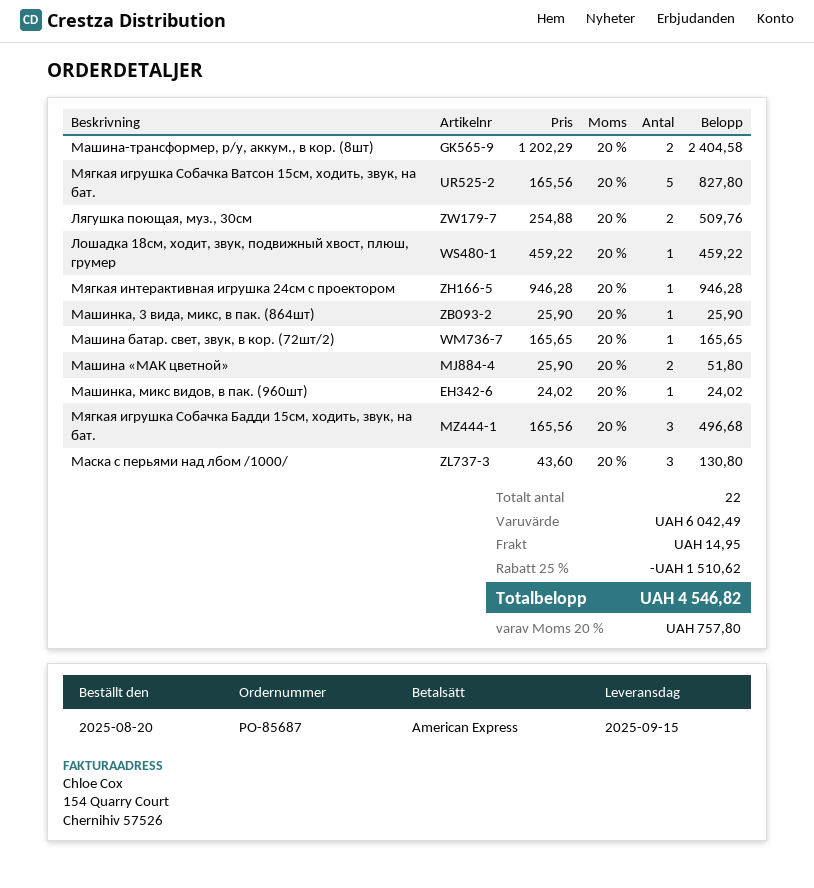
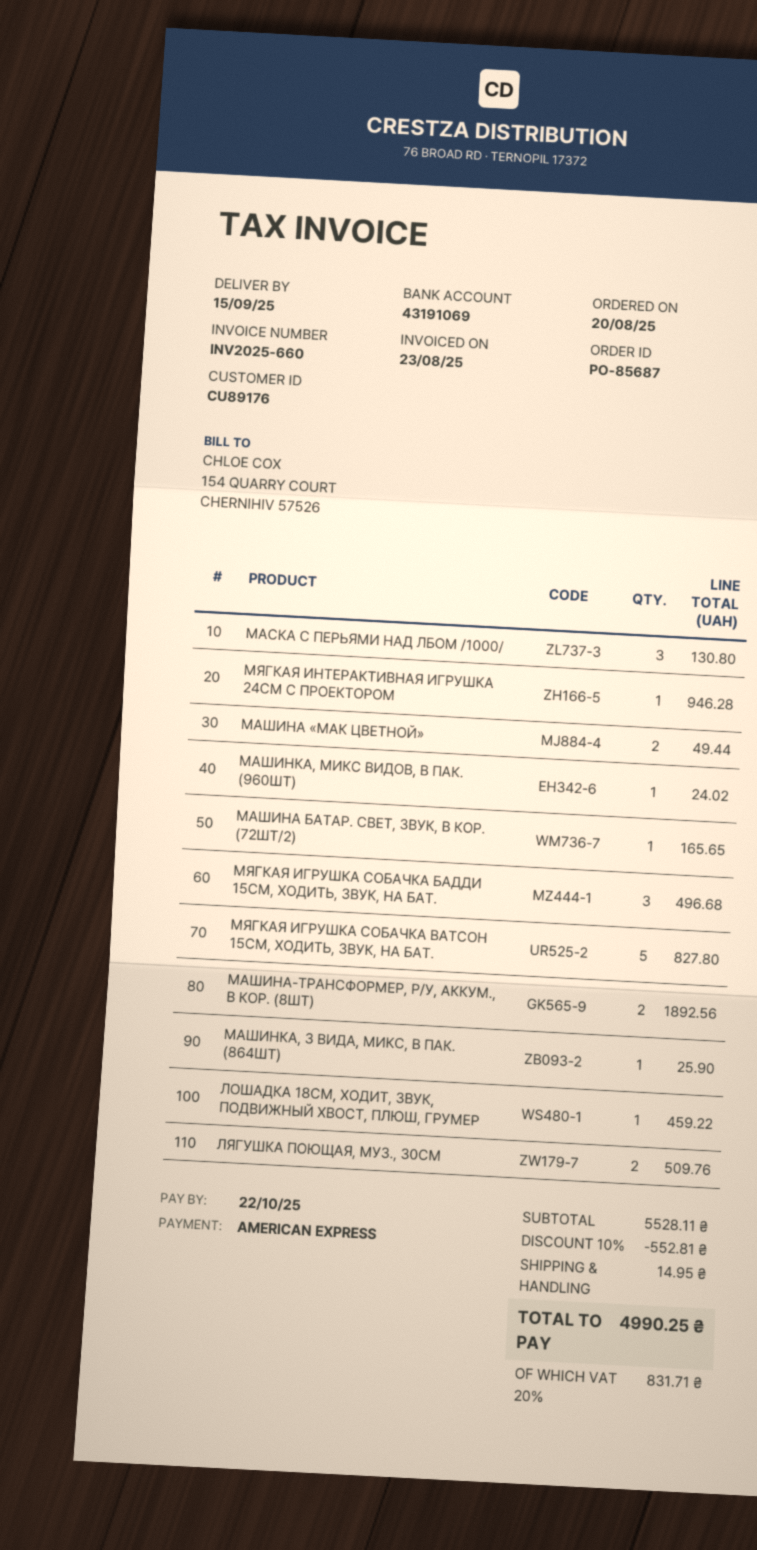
Машина-трансформер, р/у, аккум., в кор. (8шт): 2 for 2404.58 -> 2 for 1892.56
Машина «МАК цветной»: 2 for 51.80 -> 2 for 49.44
subtotal: 6042.49 -> 5528.11
discount: 25% = 1510.62 -> 10% = 552.81
tax: 20% = 757.80 -> 20% = 831.71
total: 4546.82 -> 4990.25

